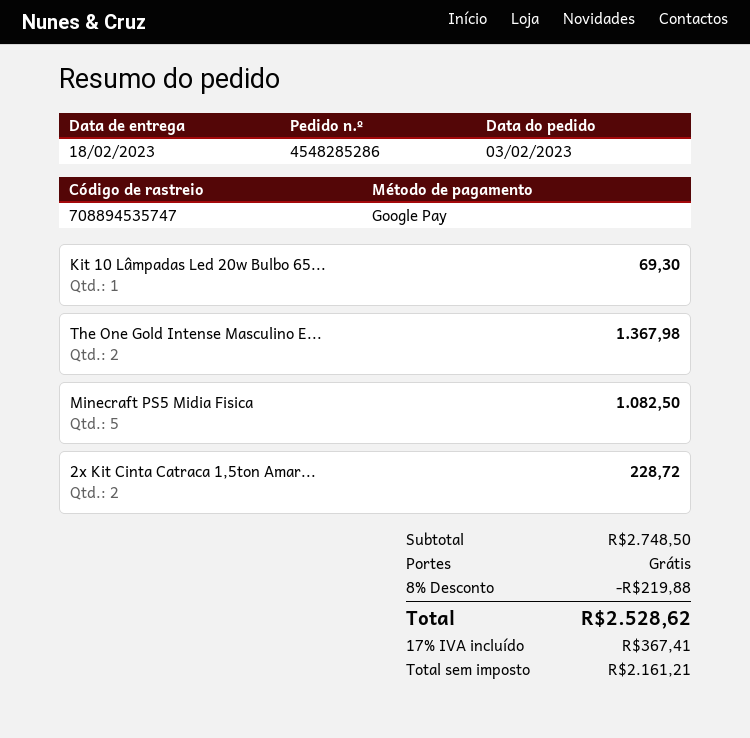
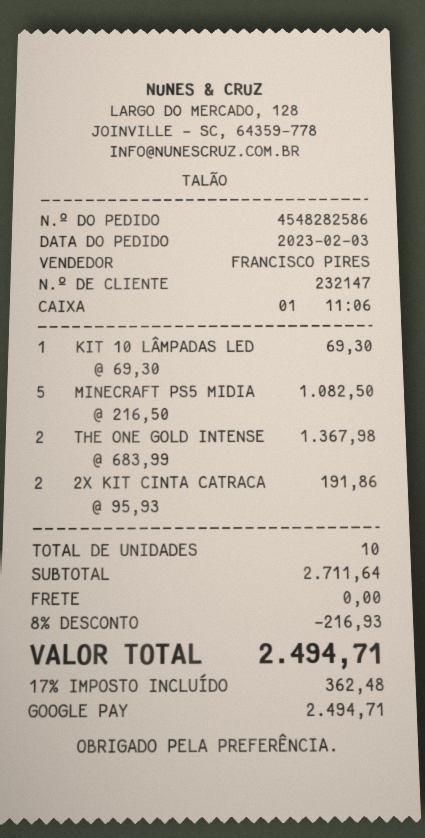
order number: 4548285286 -> 4548282586
2x Kit Cinta Catraca 1,5ton Amar...: 2 for 228.72 -> 2 for 191.86
subtotal: 2748.50 -> 2711.64
discount: 8% = 219.88 -> 8% = 216.93
tax: 17% = 367.41 -> 17% = 362.48
total: 2528.62 -> 2494.71

